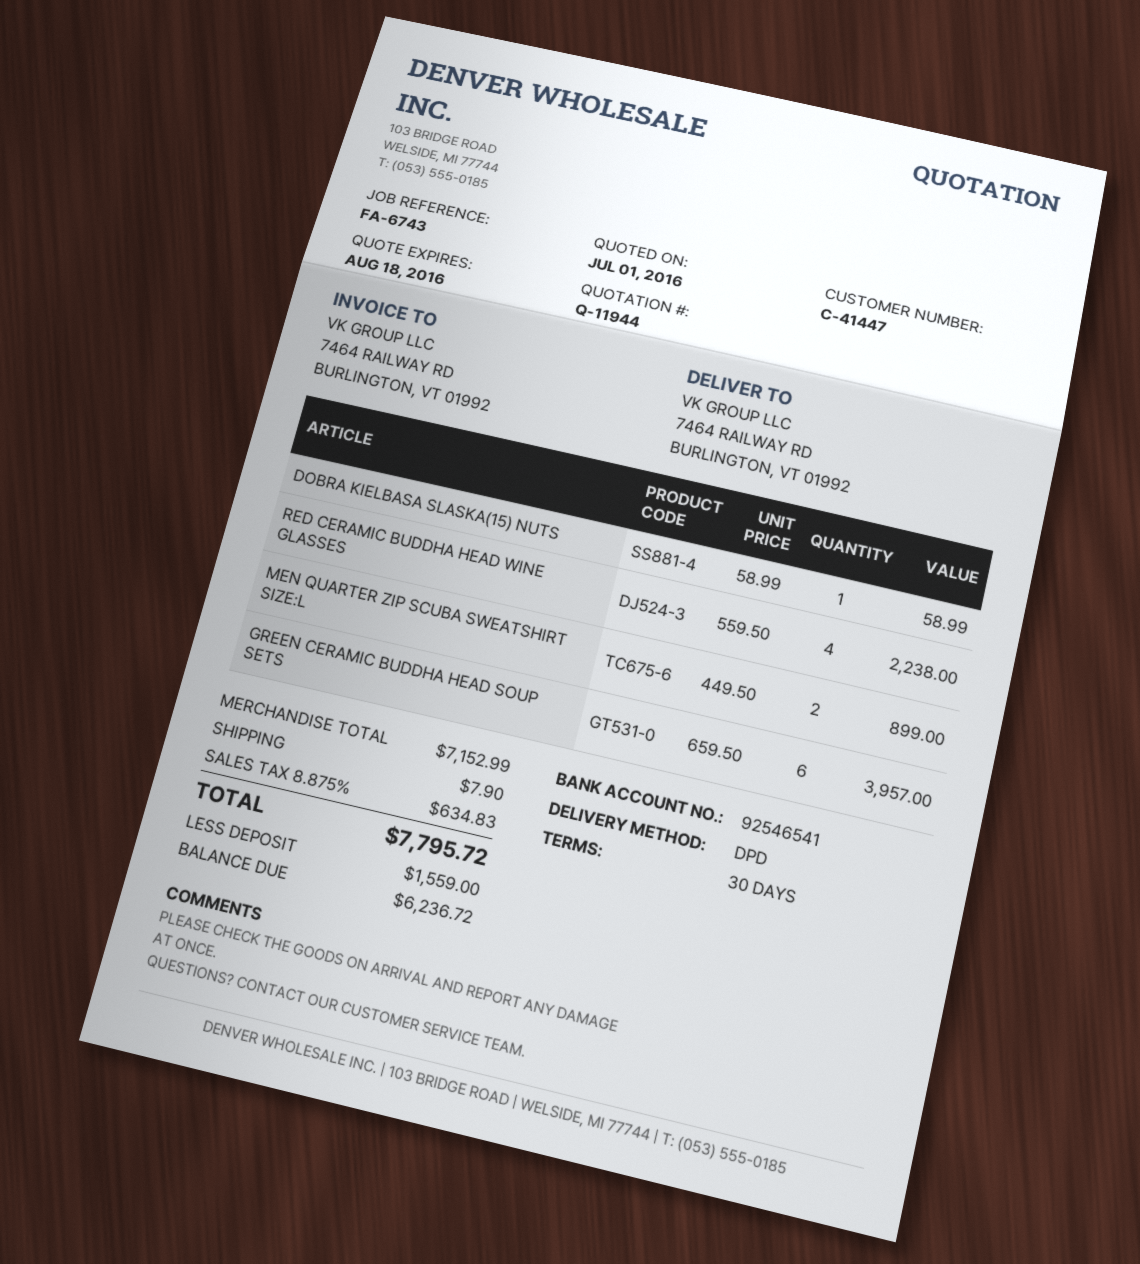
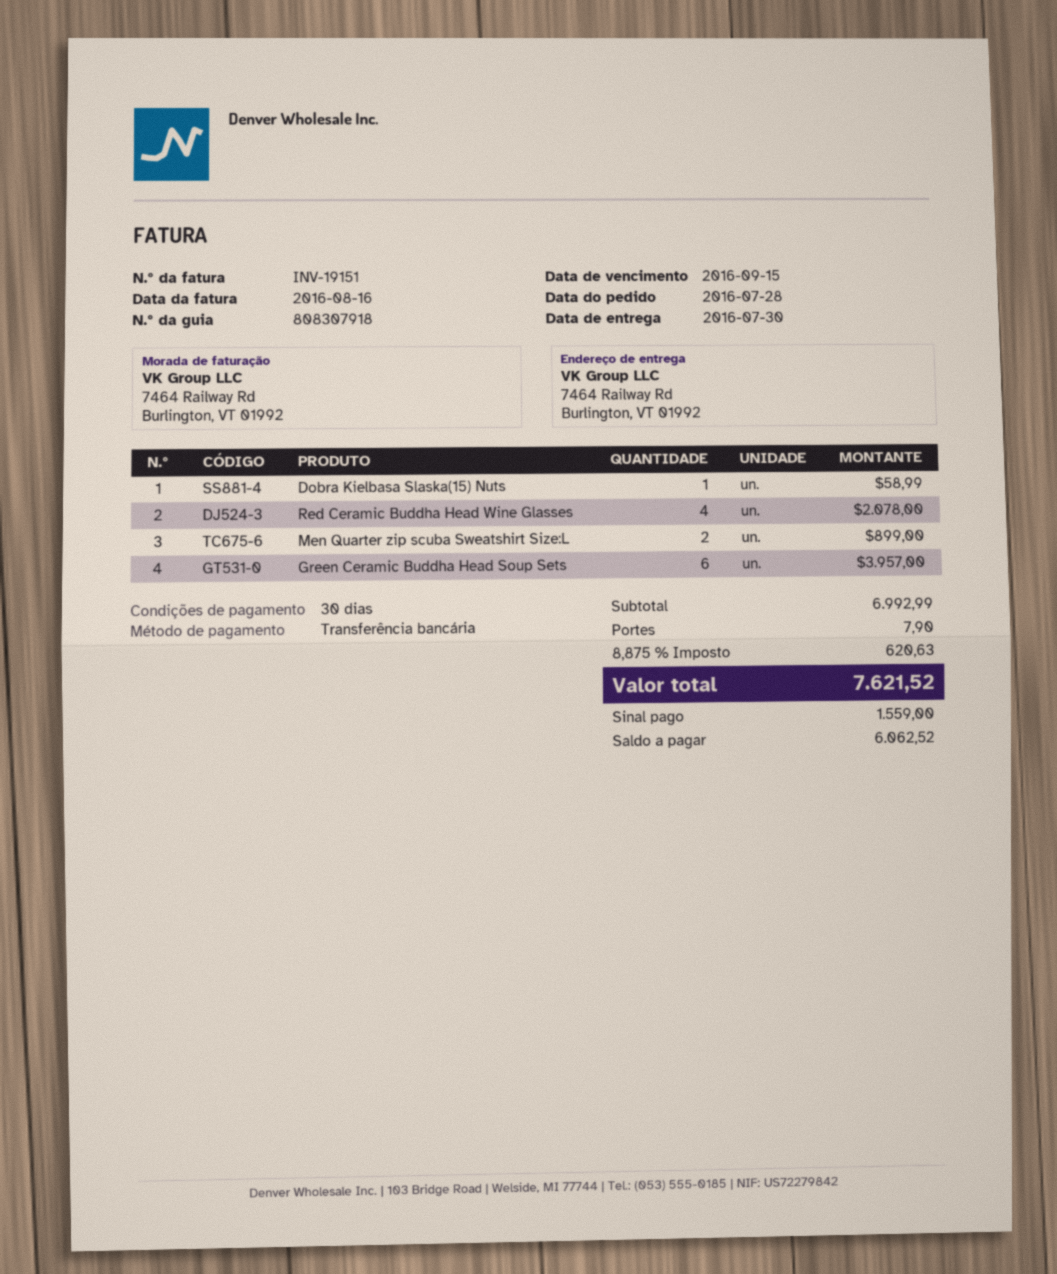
RED CERAMIC BUDDHA HEAD WINE GLASSES: 4 for 2238.00 -> 4 for 2078.00
subtotal: 7152.99 -> 6992.99
tax: 8.875% = 634.83 -> 8.875% = 620.63
total: 7795.72 -> 7621.52
balance: 6236.72 -> 6062.52

